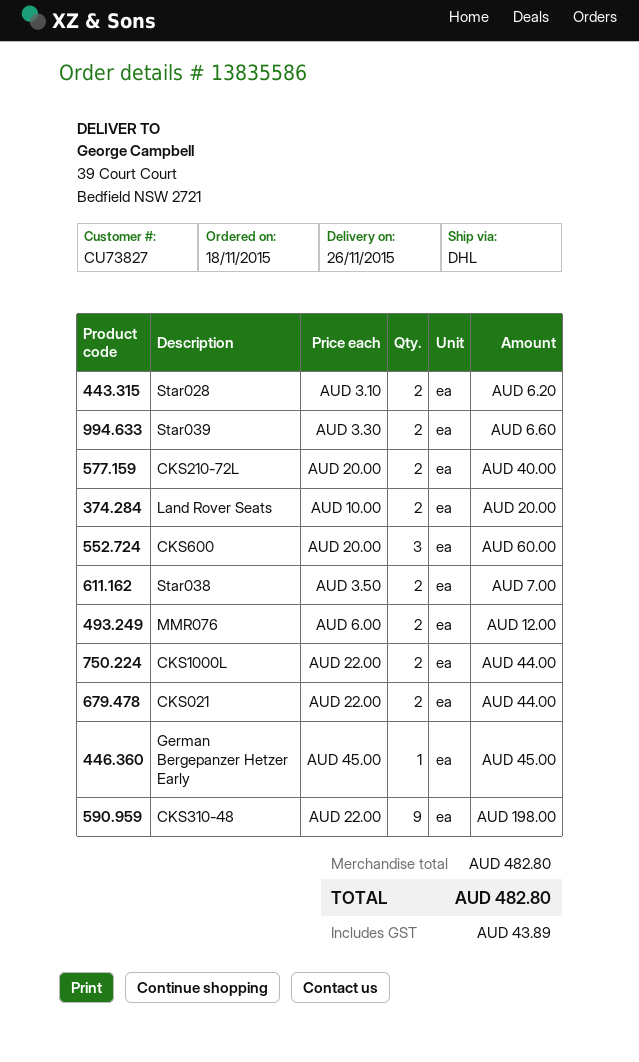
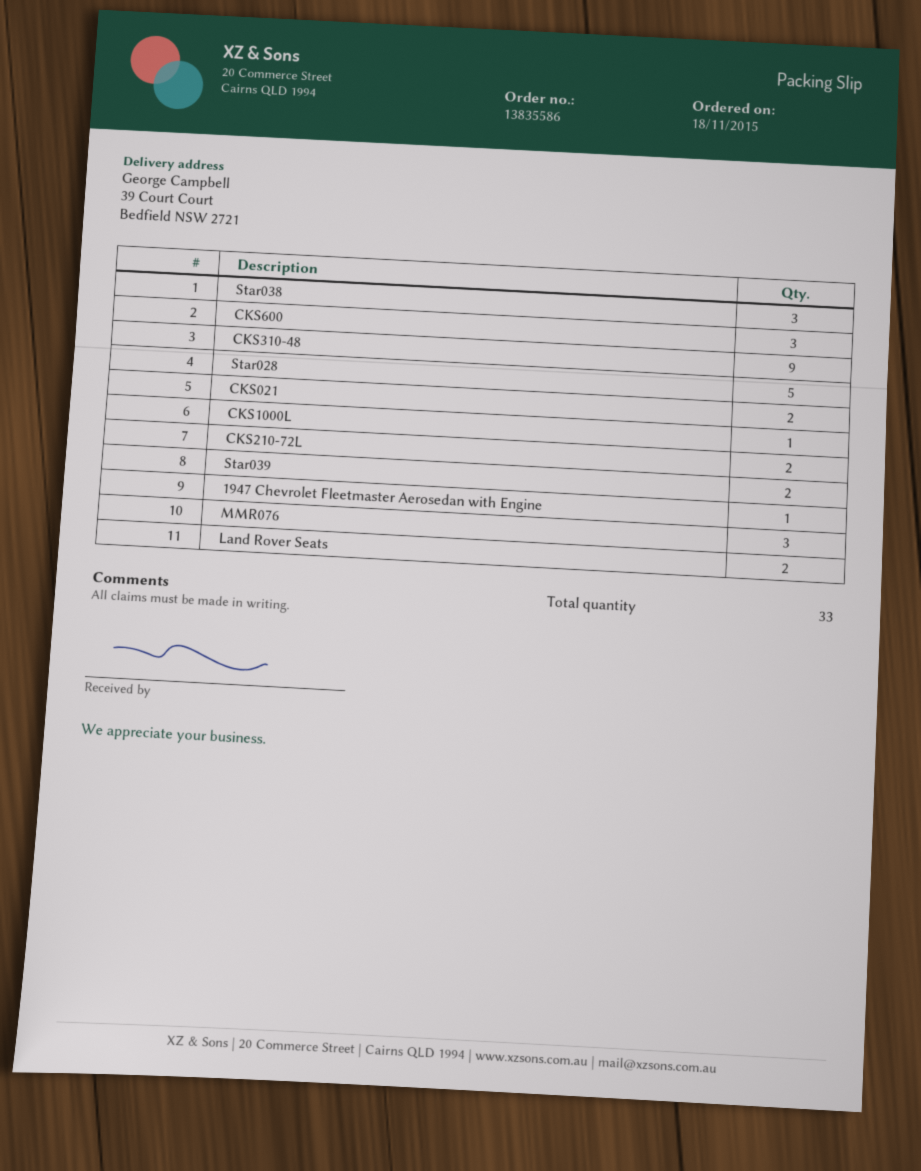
Star028: 2 -> 5
Star038: 2 -> 3
MMR076: 2 -> 3
CKS1000L: 2 -> 1
German Bergepanzer Hetzer Early: 1 -> none
1947 Chevrolet Fleetmaster Aerosedan with Engine: none -> 1

